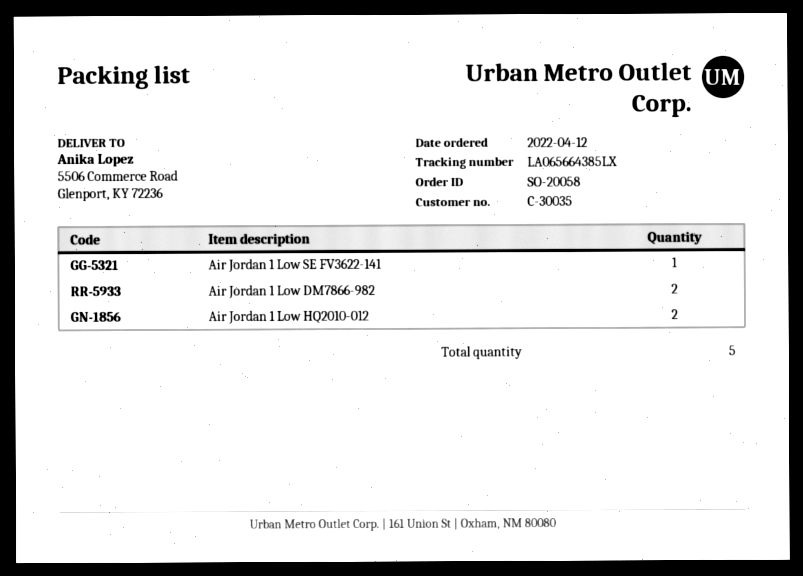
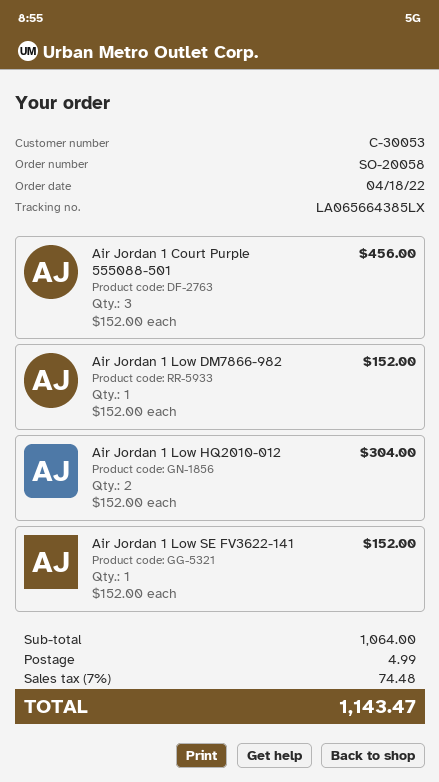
order date: 2022-04-12 -> 2022-04-18
customer number: C-30035 -> C-30053
Air Jordan 1 Low DM7866-982: 2 -> 1
Air Jordan 1 Court Purple 555088-501: none -> 3

